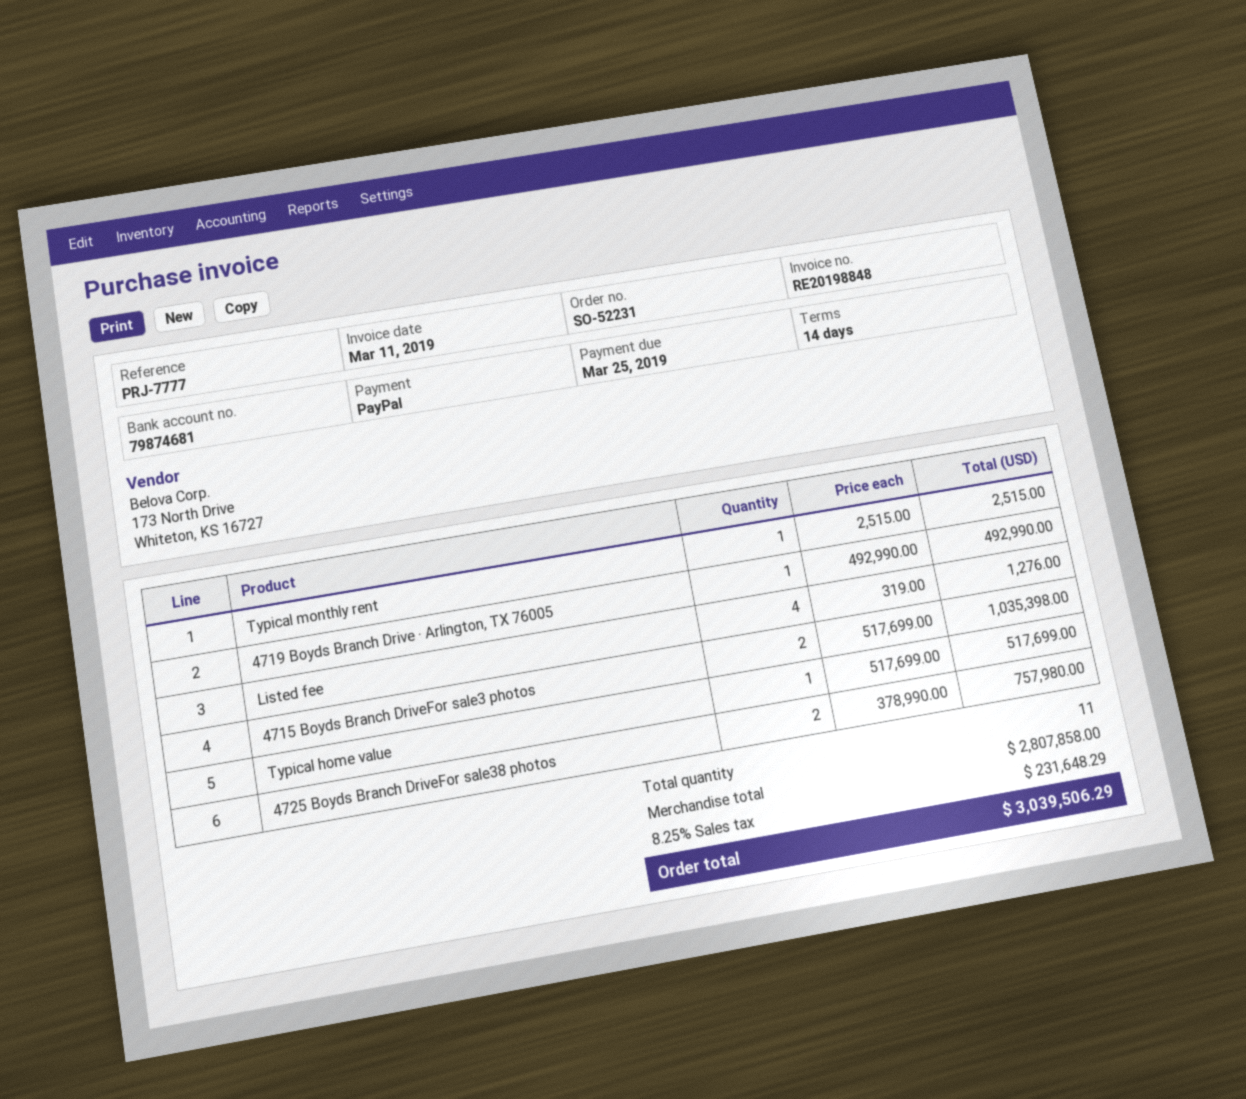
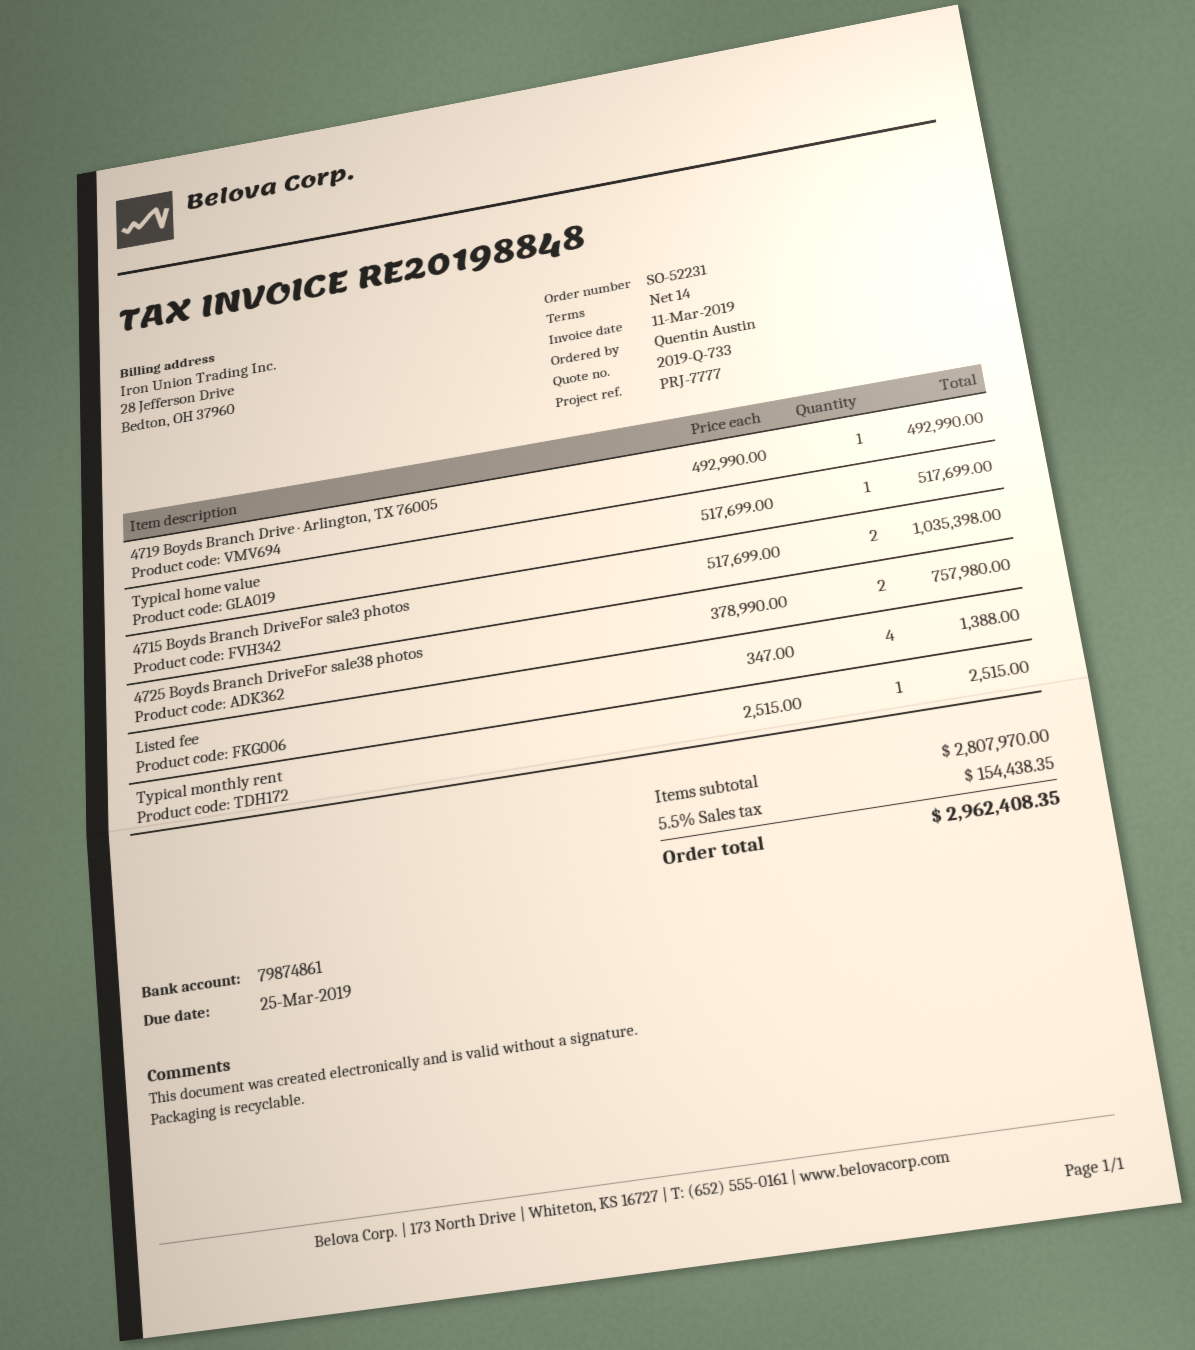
bank account: 79874681 -> 79874861
Listed fee: 4 x 319.00 = 1276.00 -> 4 x 347.00 = 1388.00
subtotal: 2807858.00 -> 2807970.00
tax: 8.25% = 231648.29 -> 5.5% = 154438.35
total: 3039506.29 -> 2962408.35

